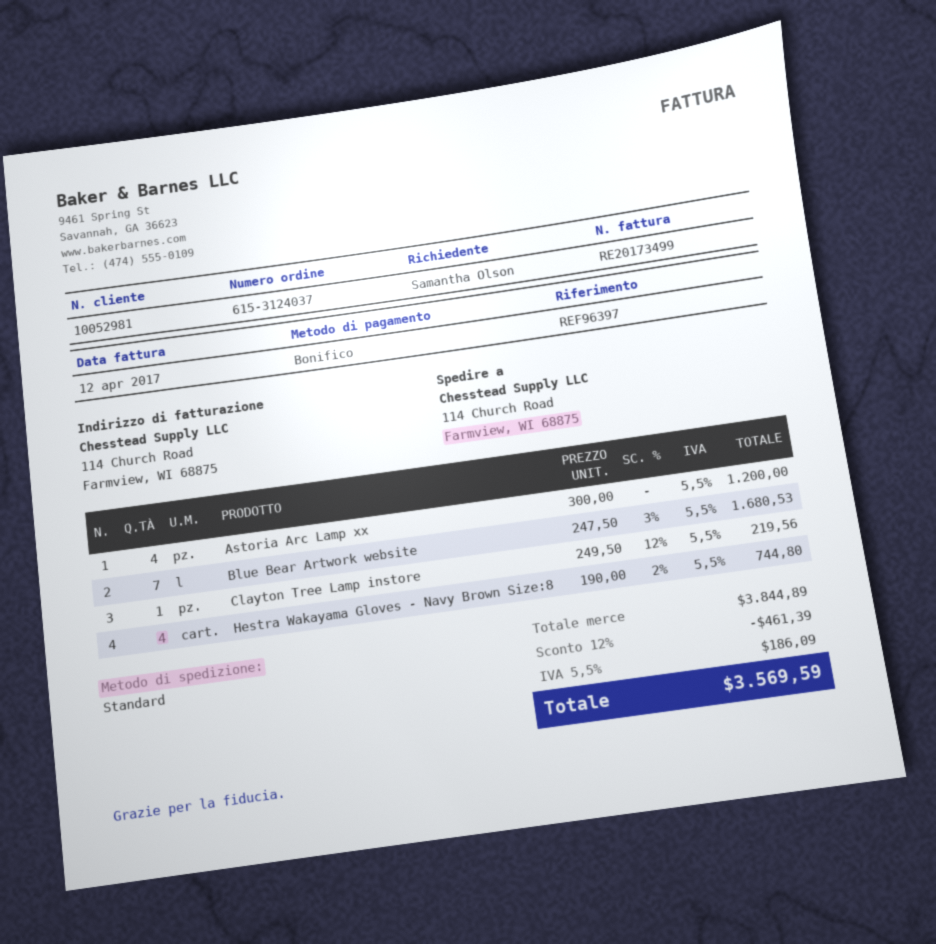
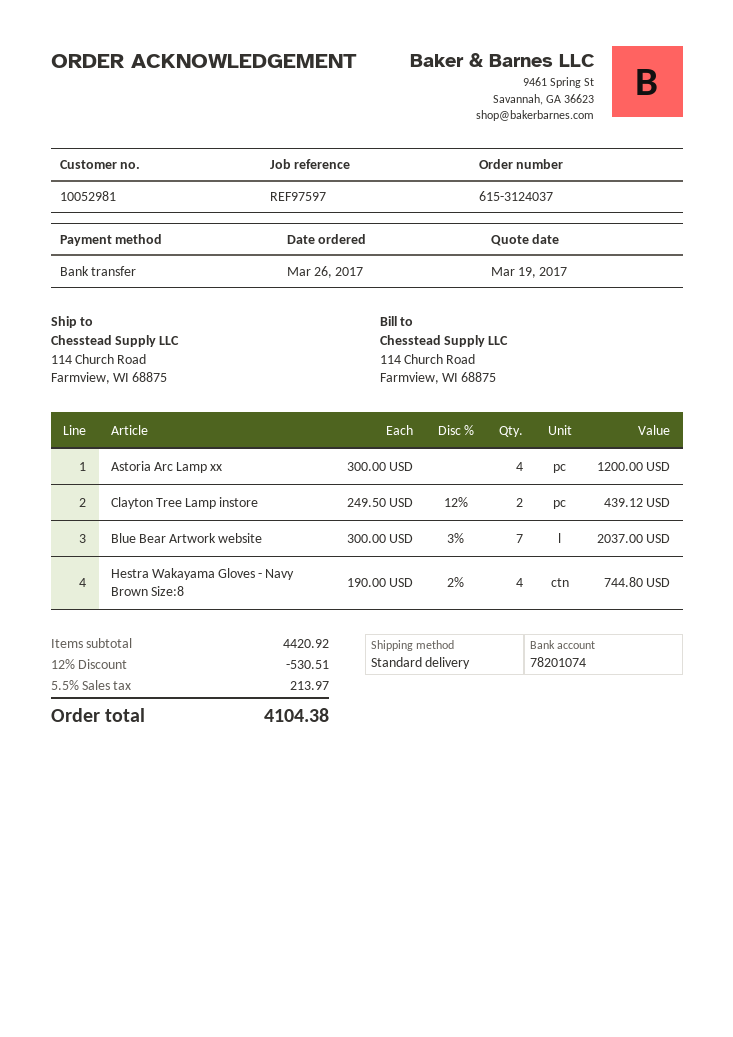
reference: REF96397 -> REF97597
Blue Bear Artwork website: 7 x 247.50 - 3% = 1680.53 -> 7 x 300.00 - 3% = 2037.00
Clayton Tree Lamp instore: 1 x 249.50 - 12% = 219.56 -> 2 x 249.50 - 12% = 439.12
subtotal: 3844.89 -> 4420.92
discount: 12% = 461.39 -> 12% = 530.51
tax: 5.5% = 186.09 -> 5.5% = 213.97
total: 3569.59 -> 4104.38

